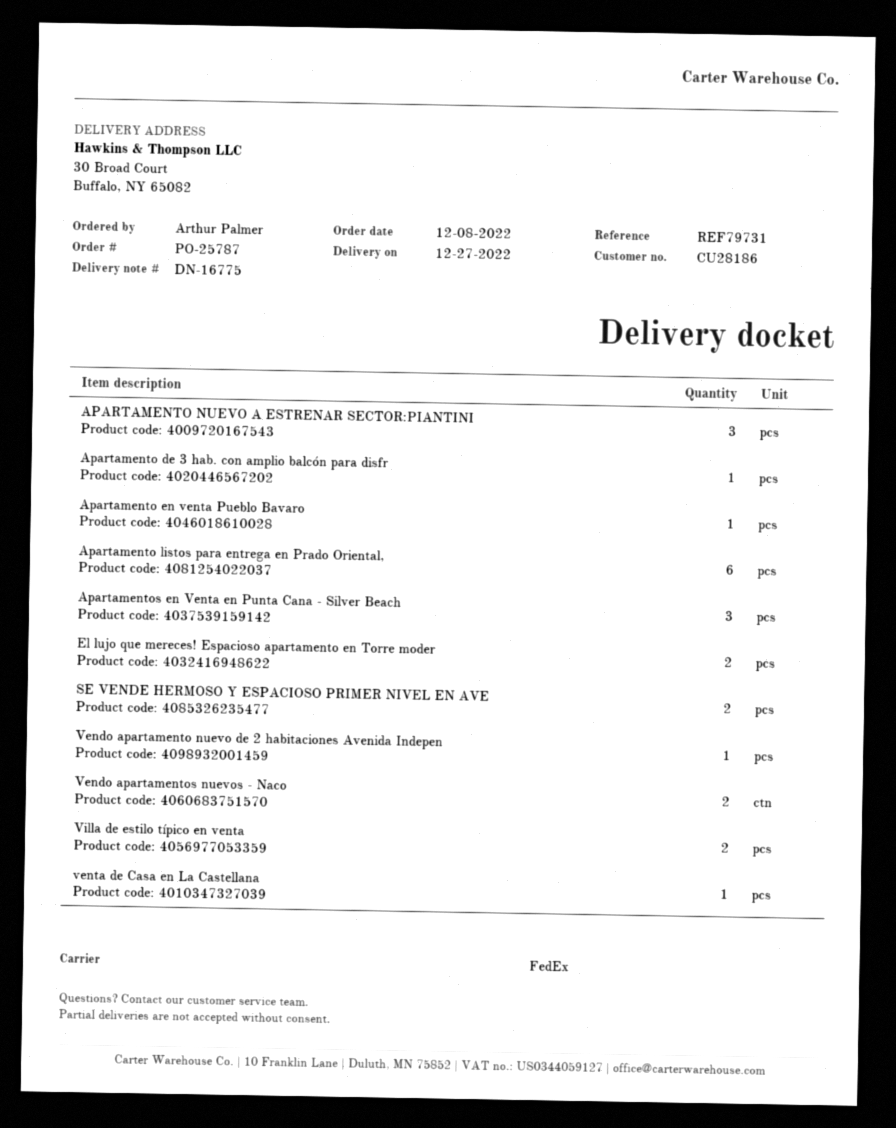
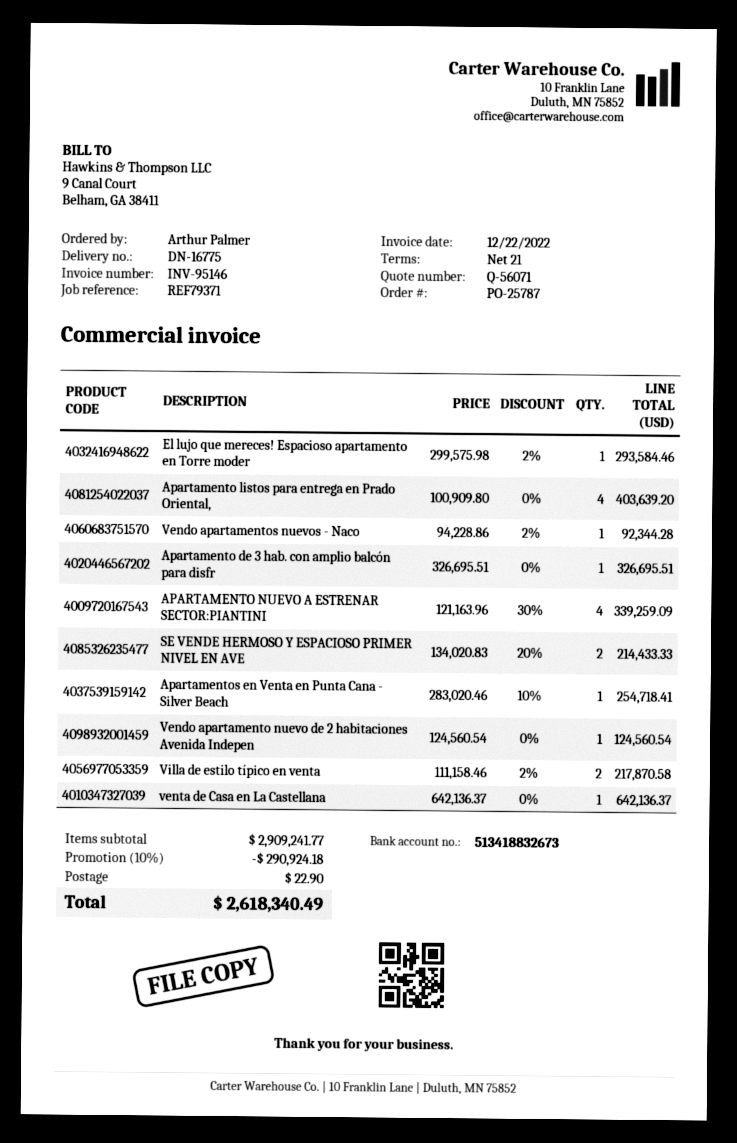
reference: REF79731 -> REF79371
APARTAMENTO NUEVO A ESTRENAR SECTOR:PIANTINI: 3 -> 4
Apartamento en venta Pueblo Bavaro: 1 -> none
Apartamento listos para entrega en Prado Oriental,: 6 -> 4
Apartamentos en Venta en Punta Cana - Silver Beach: 3 -> 1
El lujo que mereces! Espacioso apartamento en Torre moder: 2 -> 1
Vendo apartamentos nuevos - Naco: 2 -> 1

